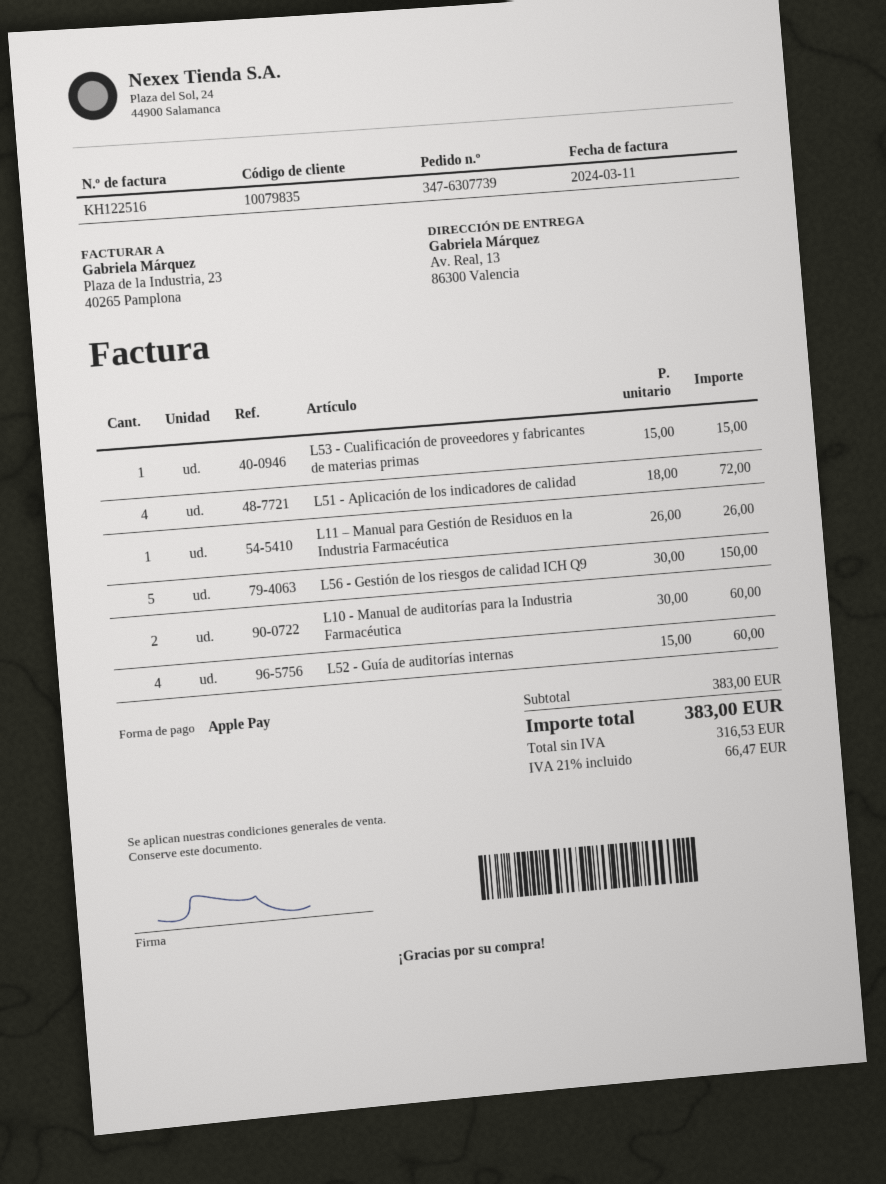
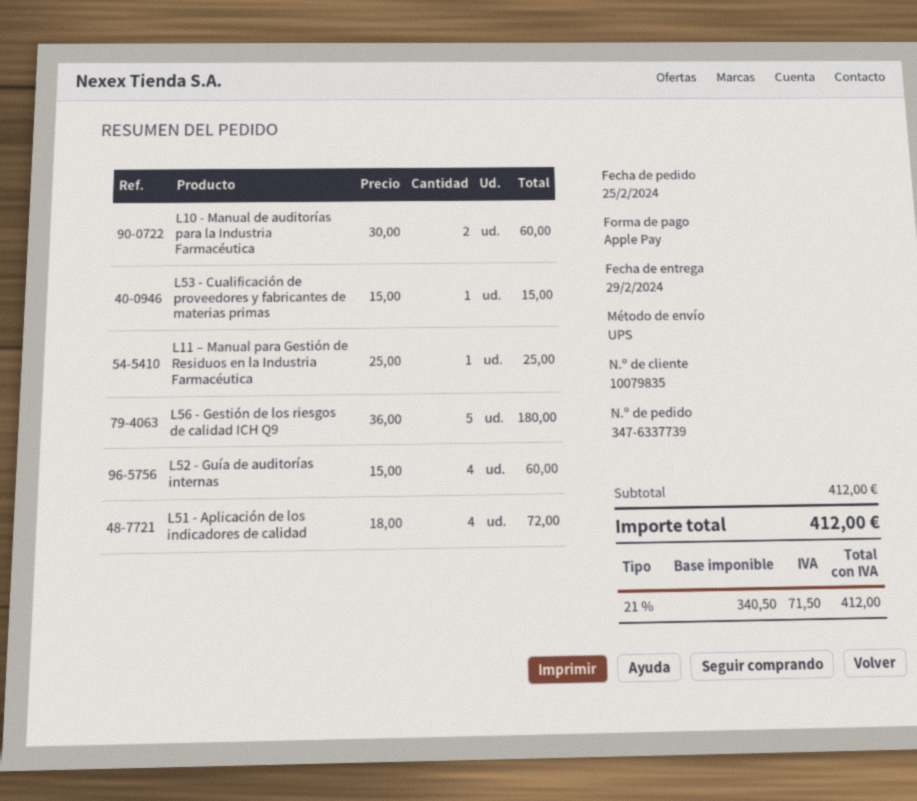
order number: 347-6307739 -> 347-6337739
L11 – Manual para Gestión de Residuos en la Industria Farmacéutica: 1 x 26.00 = 26.00 -> 1 x 25.00 = 25.00
L56 - Gestión de los riesgos de calidad ICH Q9: 5 x 30.00 = 150.00 -> 5 x 36.00 = 180.00
subtotal: 383.00 -> 412.00
net: 316.53 -> 340.50
tax: 21% = 66.47 -> 21% = 71.50
total: 383.00 -> 412.00

